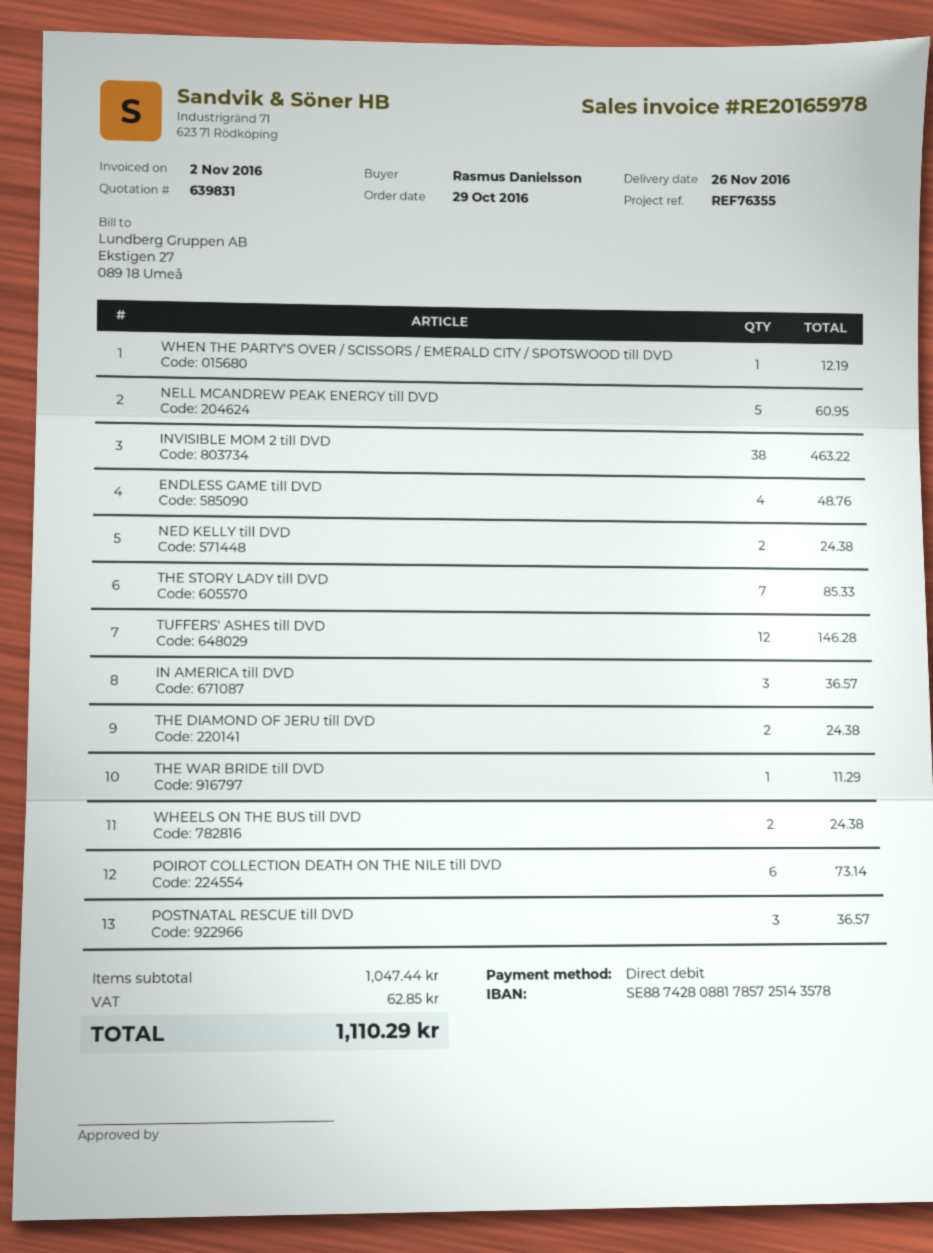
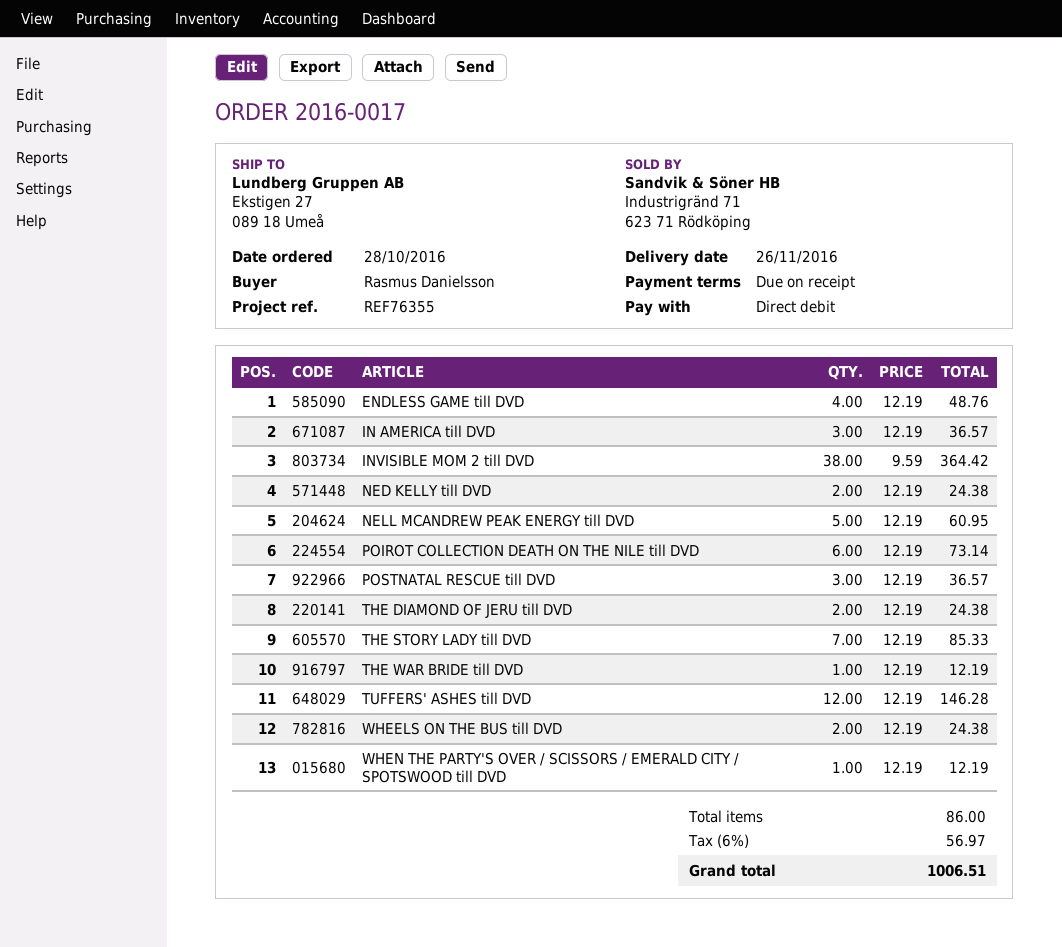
order date: 2016-10-29 -> 2016-10-28
INVISIBLE MOM 2 till DVD: 38 for 463.22 -> 38 for 364.42
THE WAR BRIDE till DVD: 1 for 11.29 -> 1 for 12.19
tax: 62.85 -> 56.97
total: 1110.29 -> 1006.51

